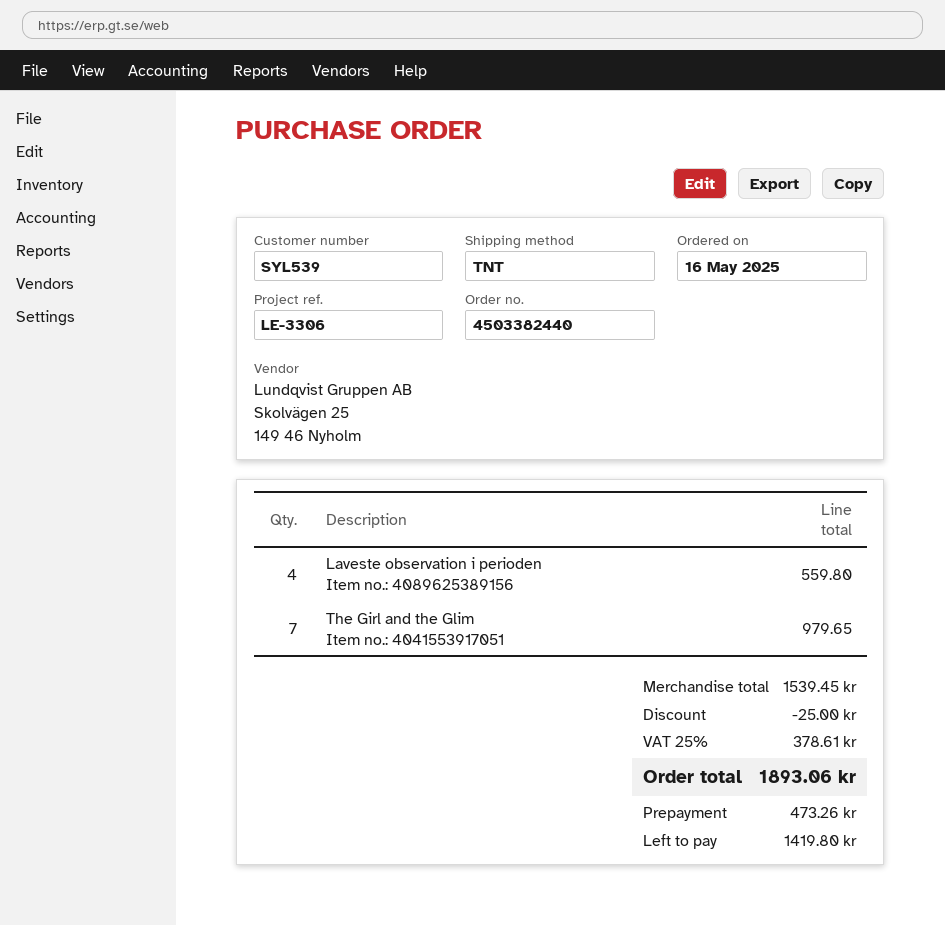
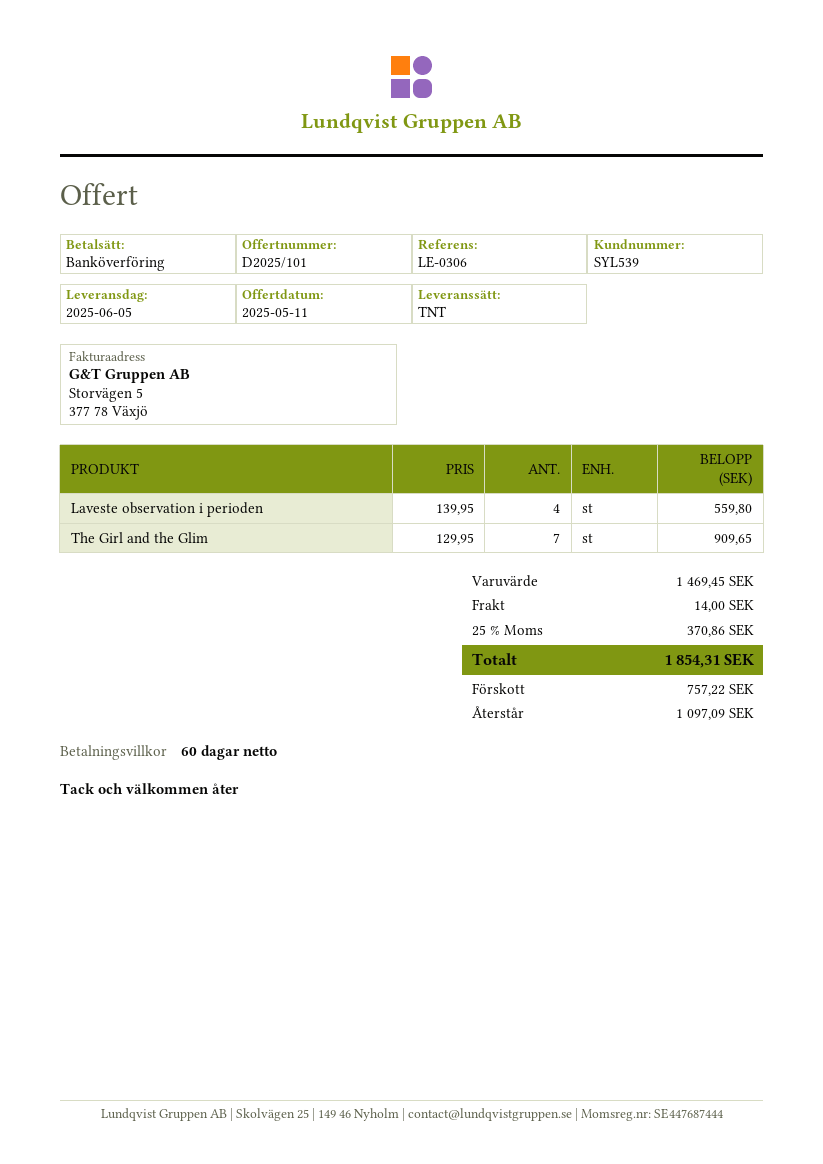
reference: LE-3306 -> LE-0306
The Girl and the Glim: 7 for 979.65 -> 7 for 909.65
subtotal: 1539.45 -> 1469.45
discount: 25.00 -> none
shipping: none -> 14.00
tax: 25% = 378.61 -> 25% = 370.86
total: 1893.06 -> 1854.31
deposit: 473.26 -> 757.22
balance: 1419.80 -> 1097.09

